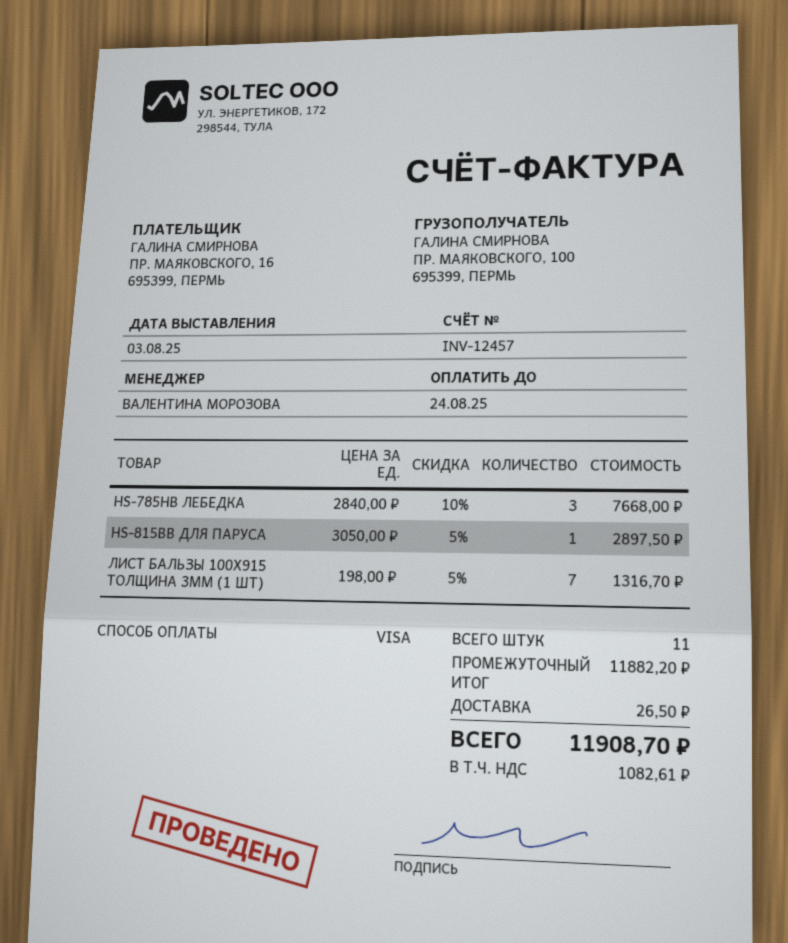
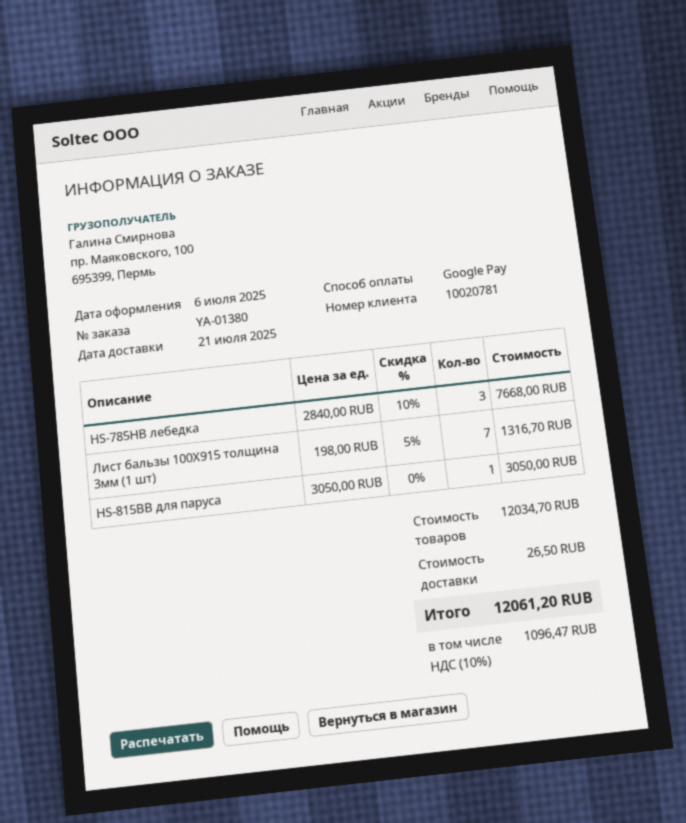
payment method: Visa -> Google Pay
HS-815BB ДЛЯ ПАРУСА: 1 x 3050.00 - 5% = 2897.50 -> 1 x 3050.00 = 3050.00
subtotal: 11882.20 -> 12034.70
tax: 1082.61 -> 1096.47
total: 11908.70 -> 12061.20

